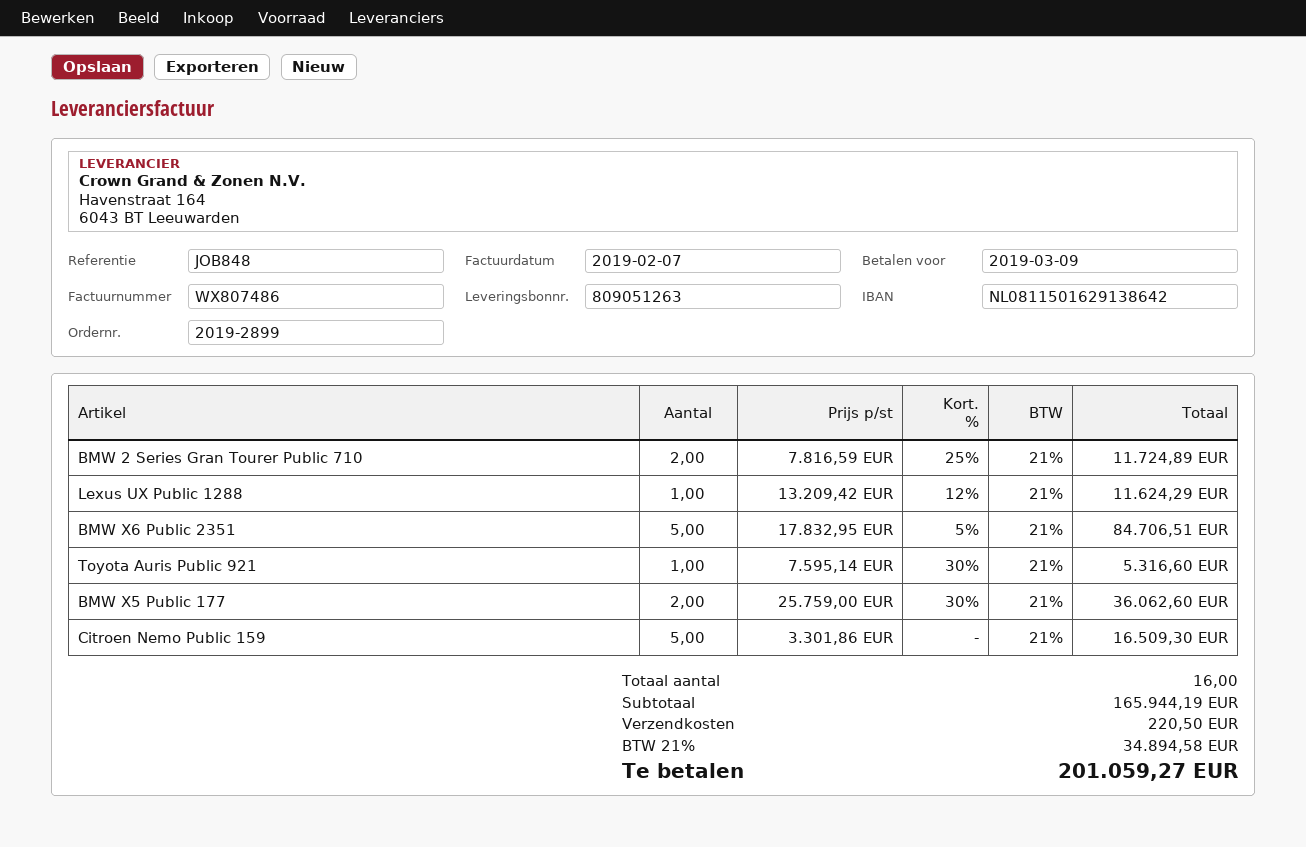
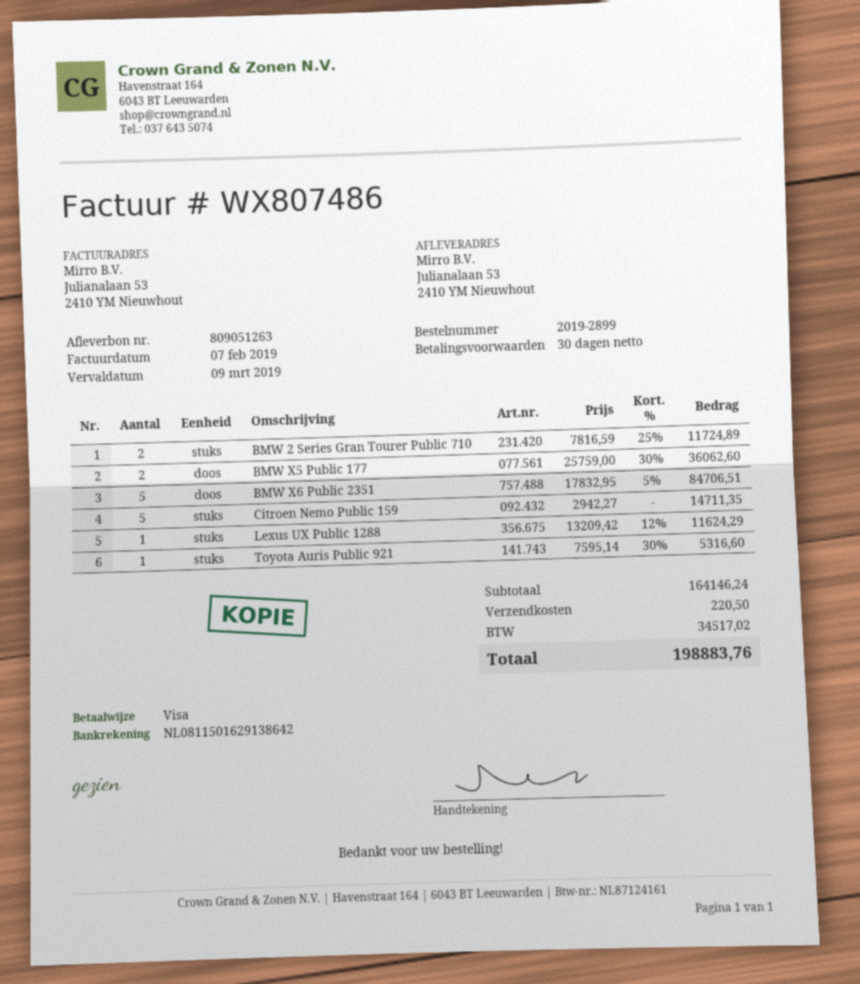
Citroen Nemo Public 159: 5 x 3301.86 = 16509.30 -> 5 x 2942.27 = 14711.35
subtotal: 165944.19 -> 164146.24
tax: 34894.58 -> 34517.02
total: 201059.27 -> 198883.76

